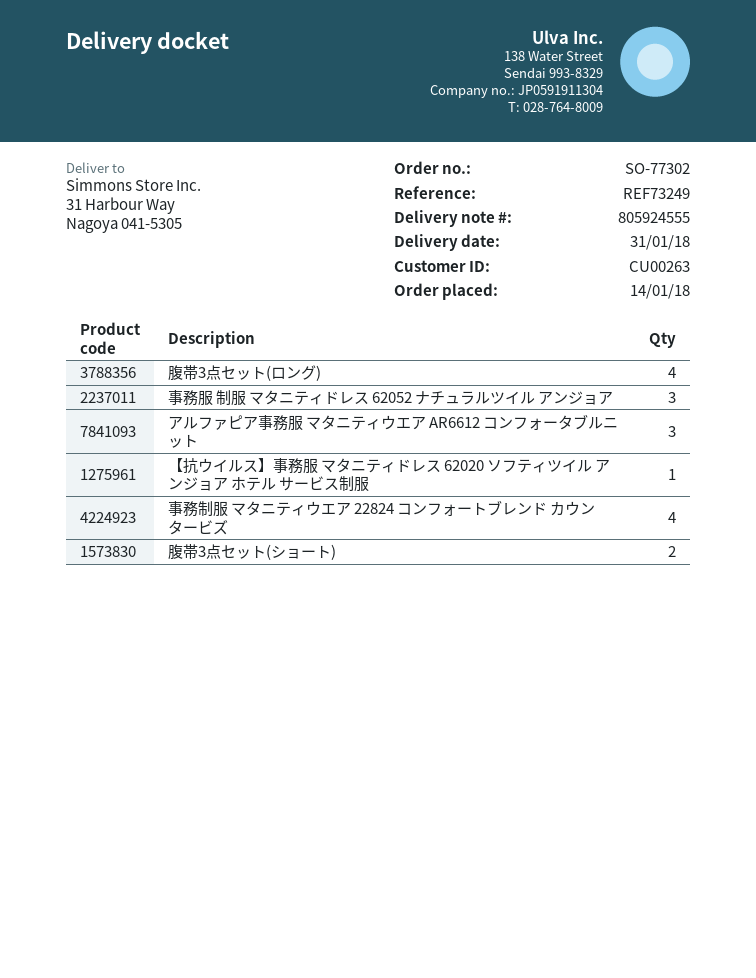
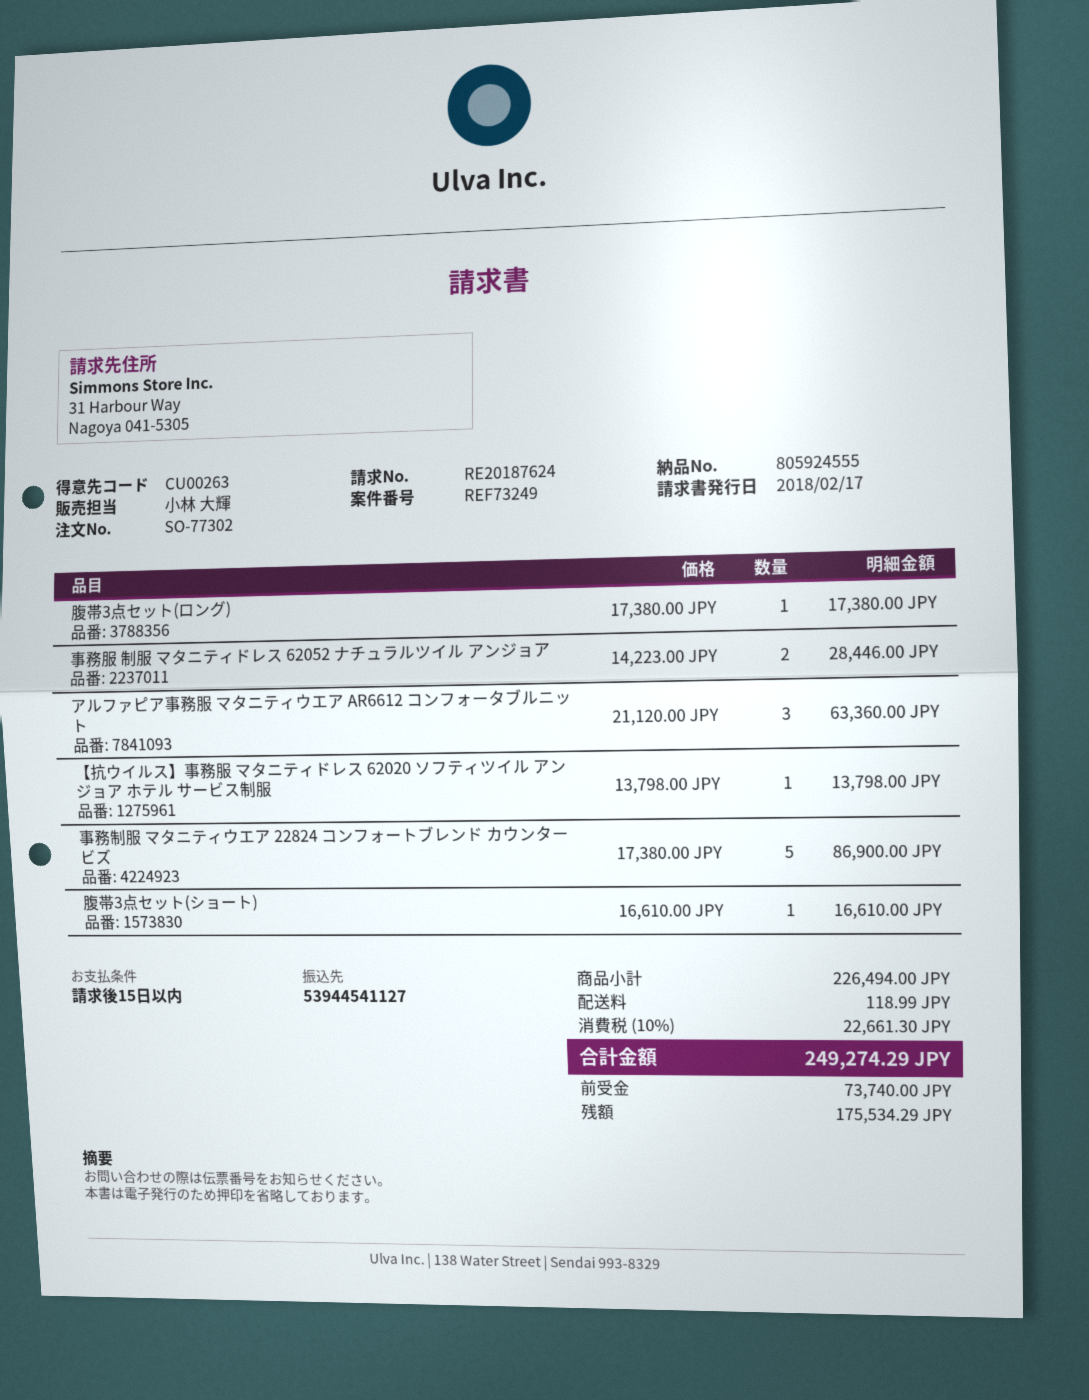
腹帯3点セット(ロング): 4 -> 1
事務服 制服 マタニティドレス 62052 ナチュラルツイル アンジョア: 3 -> 2
事務制服 マタニティウエア 22824 コンフォートブレンド カウンタービズ: 4 -> 5
腹帯3点セット(ショート): 2 -> 1

